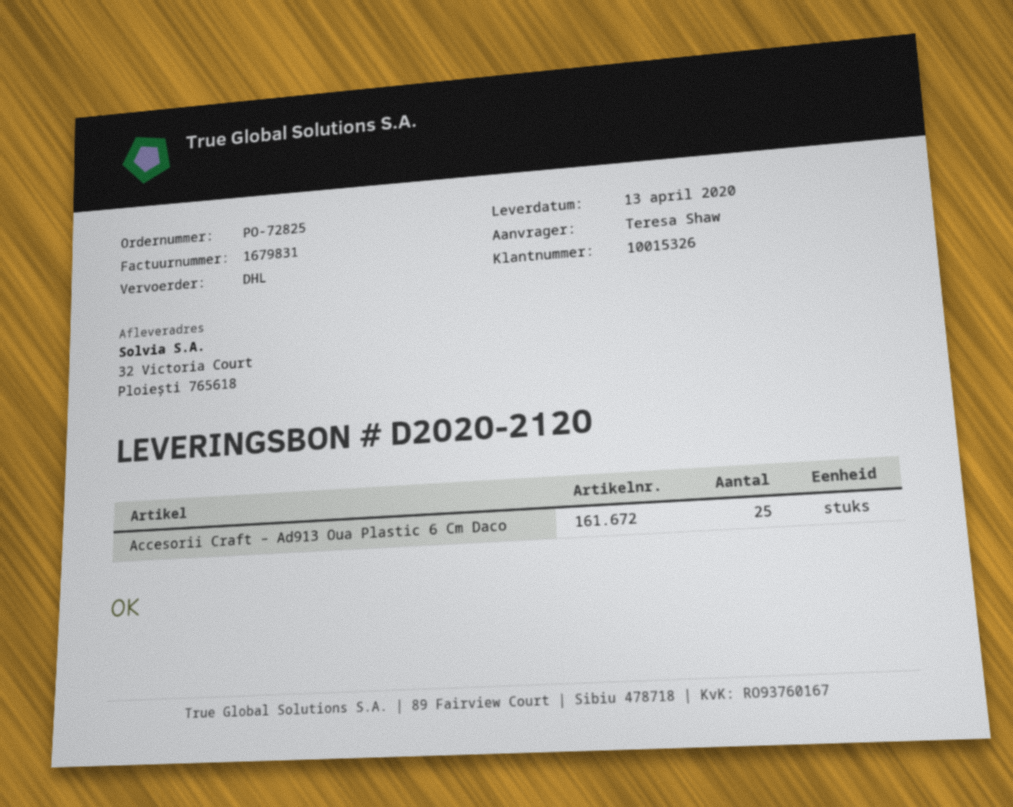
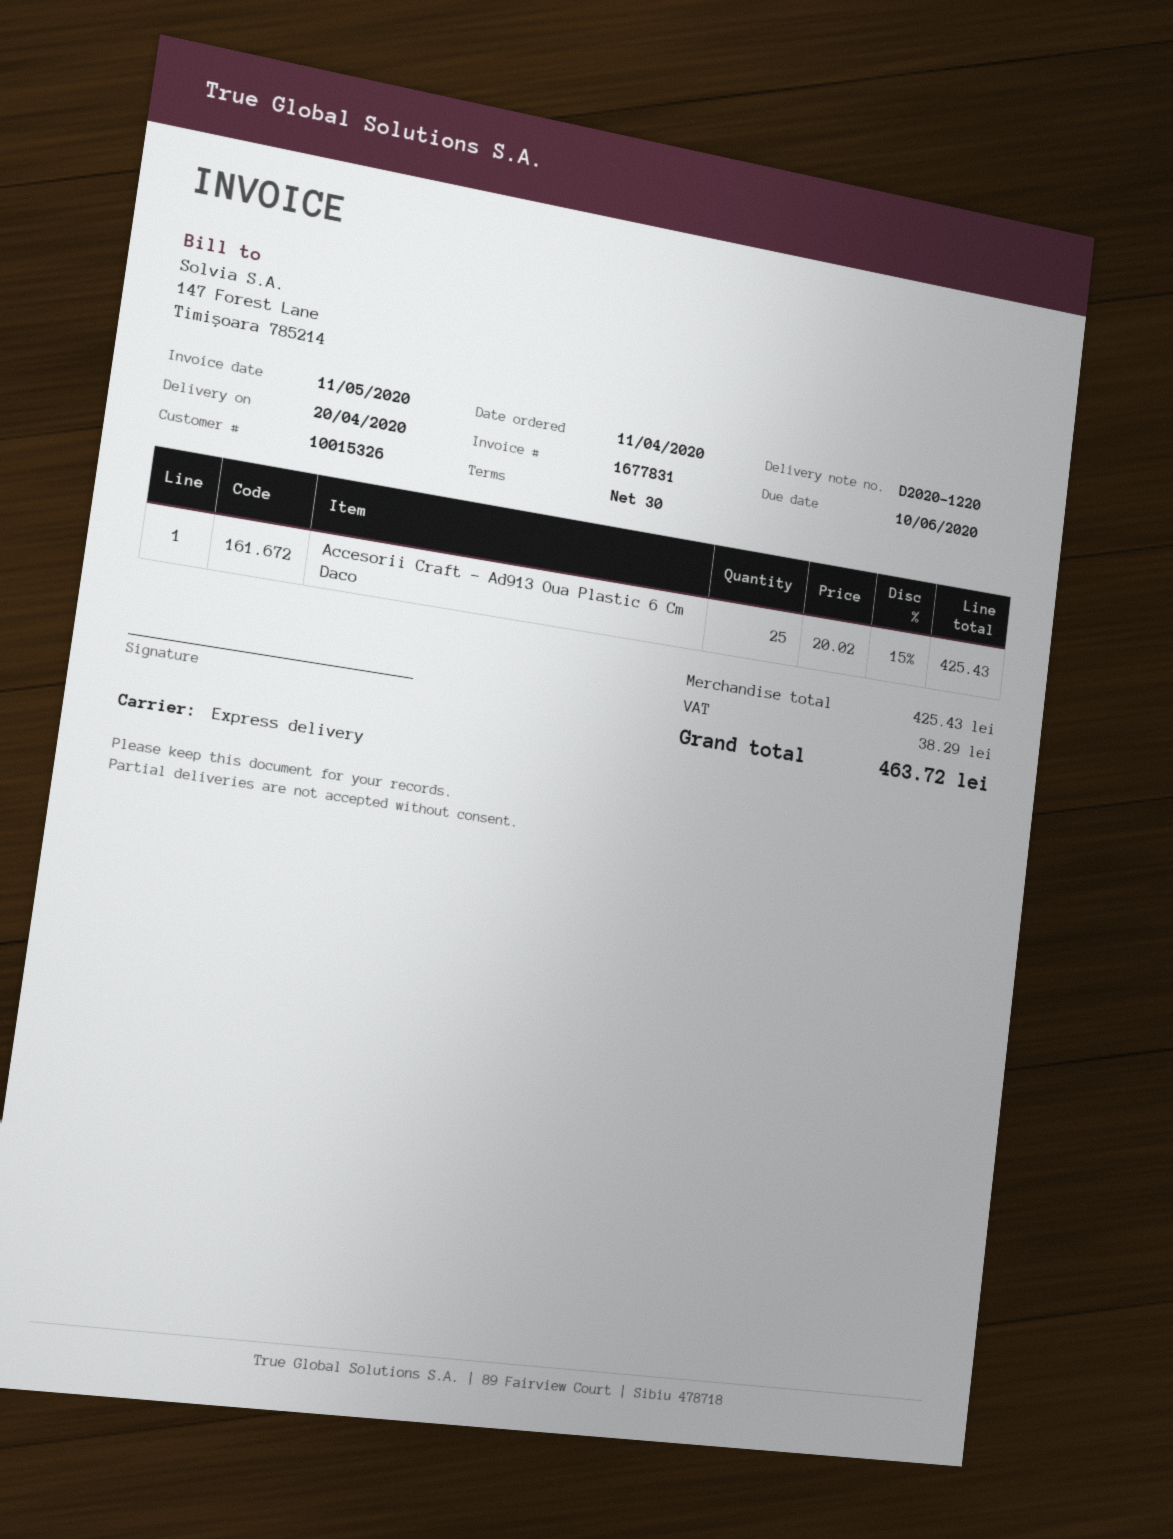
delivery note number: D2020-2120 -> D2020-1220
delivery date: 2020-04-13 -> 2020-04-20
invoice number: 1679831 -> 1677831
shipping method: DHL -> express

